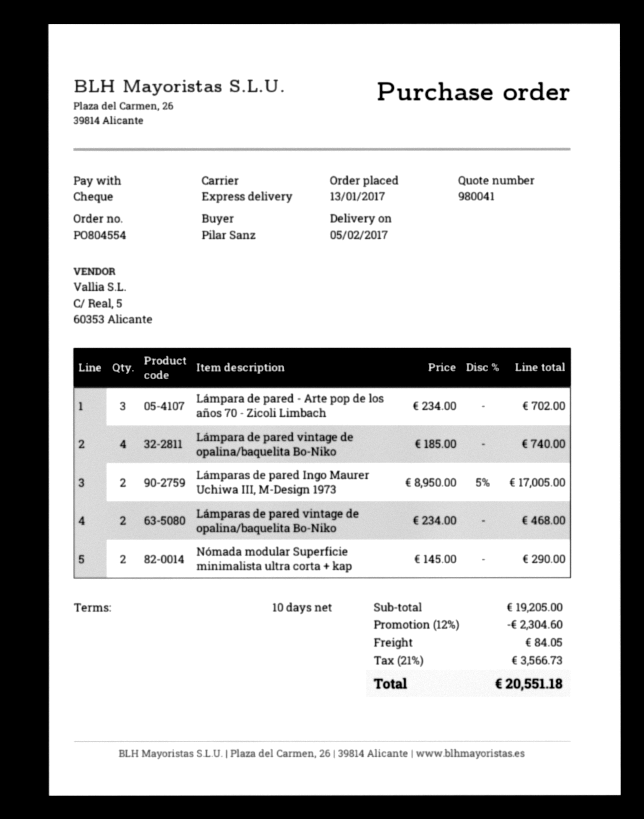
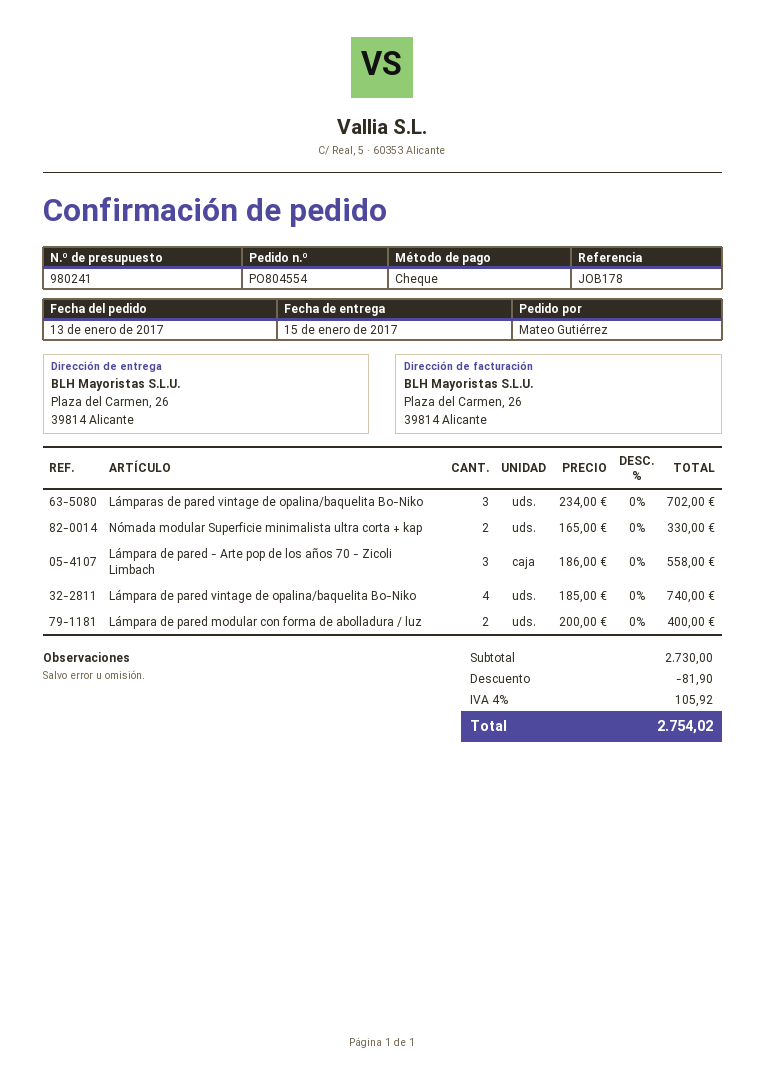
quote number: 980041 -> 980241
delivery date: 2017-02-05 -> 2017-01-15
ordered by: Pilar Sanz -> Mateo Gutiérrez
Lámpara de pared - Arte pop de los años 70 - Zicoli Limbach: 3 x 234.00 = 702.00 -> 3 x 186.00 = 558.00
Lámparas de pared Ingo Maurer Uchiwa III, M-Design 1973: 2 x 8950.00 - 5% = 17005.00 -> none
Lámparas de pared vintage de opalina/baquelita Bo-Niko: 2 x 234.00 = 468.00 -> 3 x 234.00 = 702.00
Nómada modular Superficie minimalista ultra corta + kap: 2 x 145.00 = 290.00 -> 2 x 165.00 = 330.00
Lámpara de pared modular con forma de abolladura / luz: none -> 2 x 200.00 = 400.00
subtotal: 19205.00 -> 2730.00
discount: 2304.60 -> 81.90
shipping: 84.05 -> none
tax: 21% = 3566.73 -> 4% = 105.92
total: 20551.18 -> 2754.02

